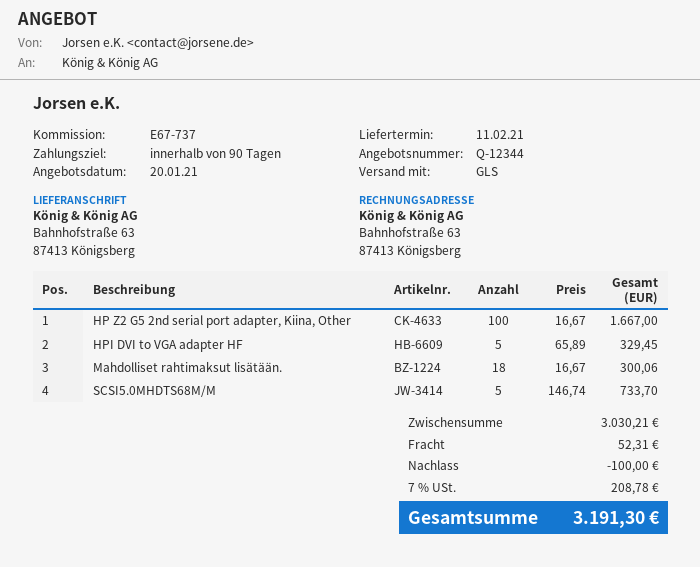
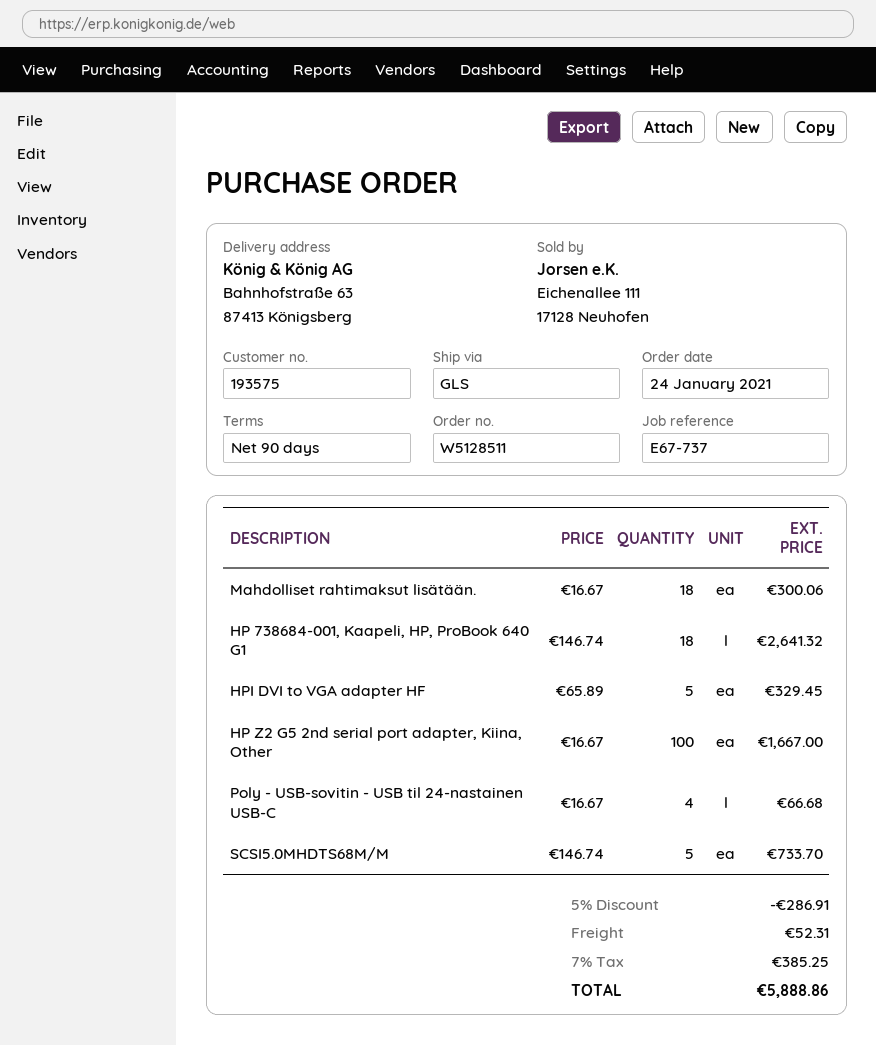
HP 738684-001, Kaapeli, HP, ProBook 640 G1: none -> 18 x 146.74 = 2641.32
Poly - USB-sovitin - USB til 24-nastainen USB-C: none -> 4 x 16.67 = 66.68
discount: 100.00 -> 286.91
tax: 7% = 208.78 -> 7% = 385.25
total: 3191.30 -> 5888.86

